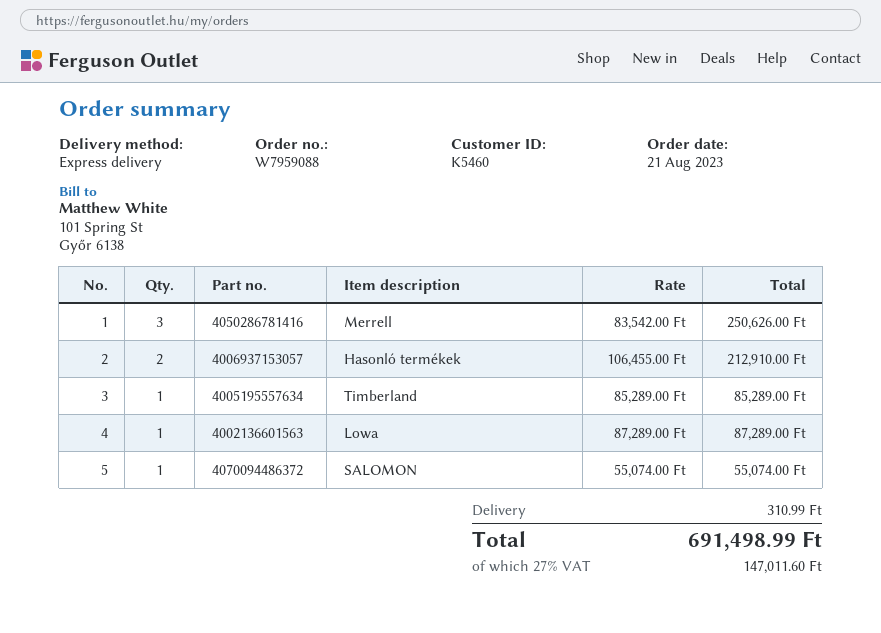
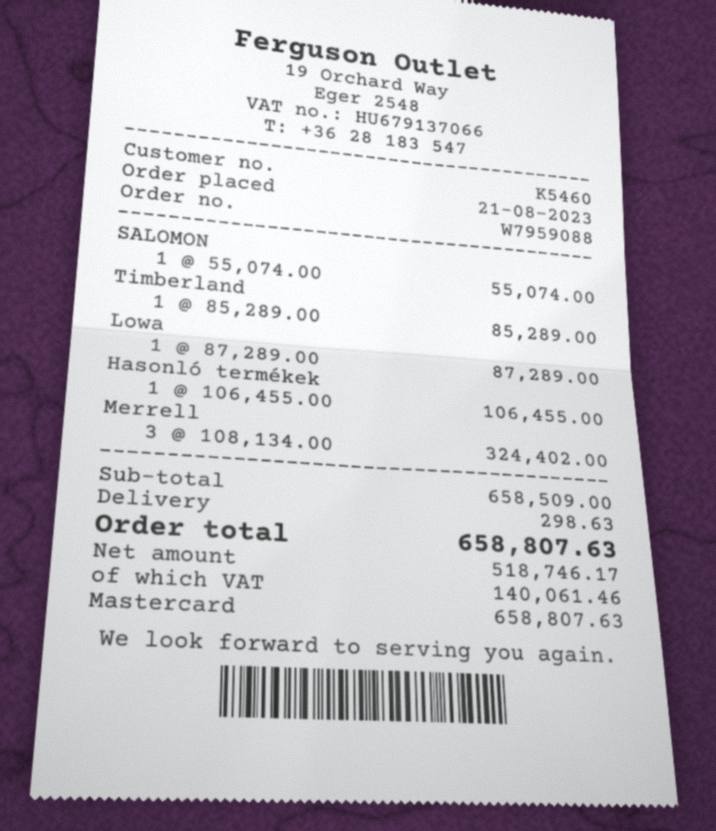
Merrell: 3 x 83542.00 = 250626.00 -> 3 x 108134.00 = 324402.00
Hasonló termékek: 2 x 106455.00 = 212910.00 -> 1 x 106455.00 = 106455.00
shipping: 310.99 -> 298.63
tax: 147011.60 -> 140061.46
total: 691498.99 -> 658807.63

